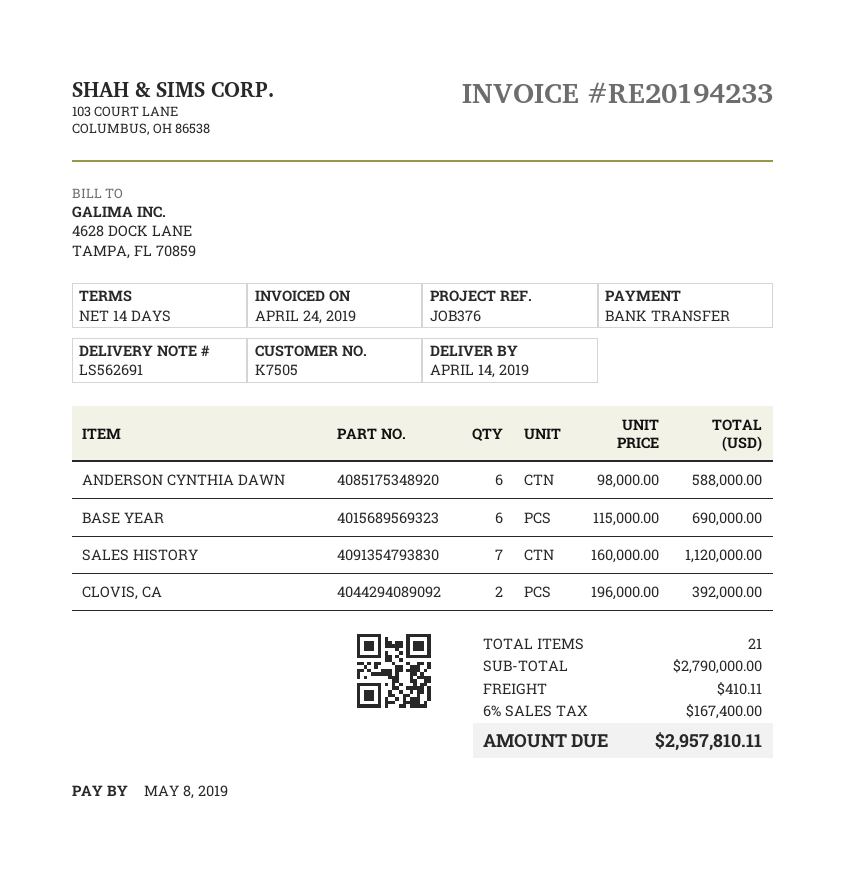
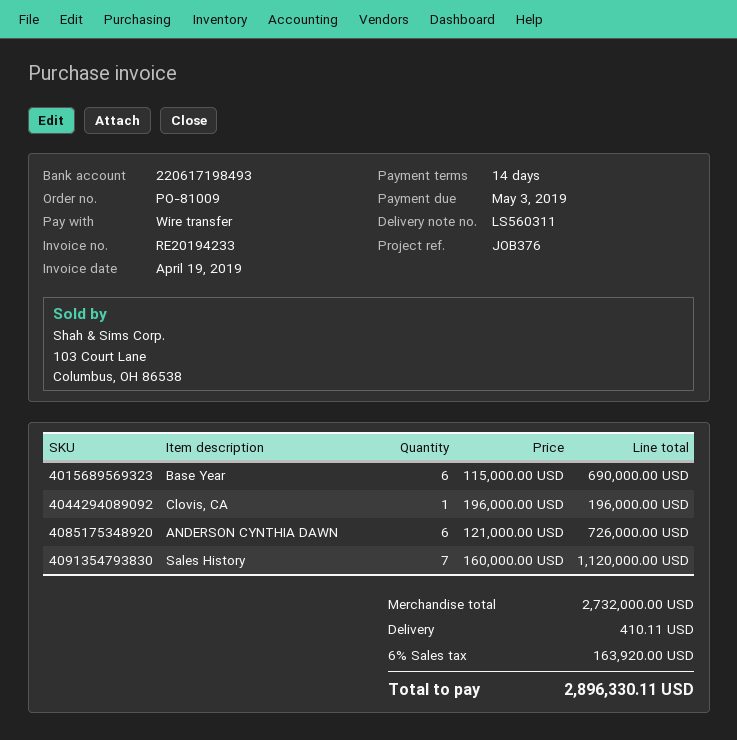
delivery note number: LS562691 -> LS560311
invoice date: 2019-04-24 -> 2019-04-19
due date: 2019-05-08 -> 2019-05-03
ANDERSON CYNTHIA DAWN: 6 x 98000.00 = 588000.00 -> 6 x 121000.00 = 726000.00
CLOVIS, CA: 2 x 196000.00 = 392000.00 -> 1 x 196000.00 = 196000.00
subtotal: 2790000.00 -> 2732000.00
tax: 6% = 167400.00 -> 6% = 163920.00
total: 2957810.11 -> 2896330.11

